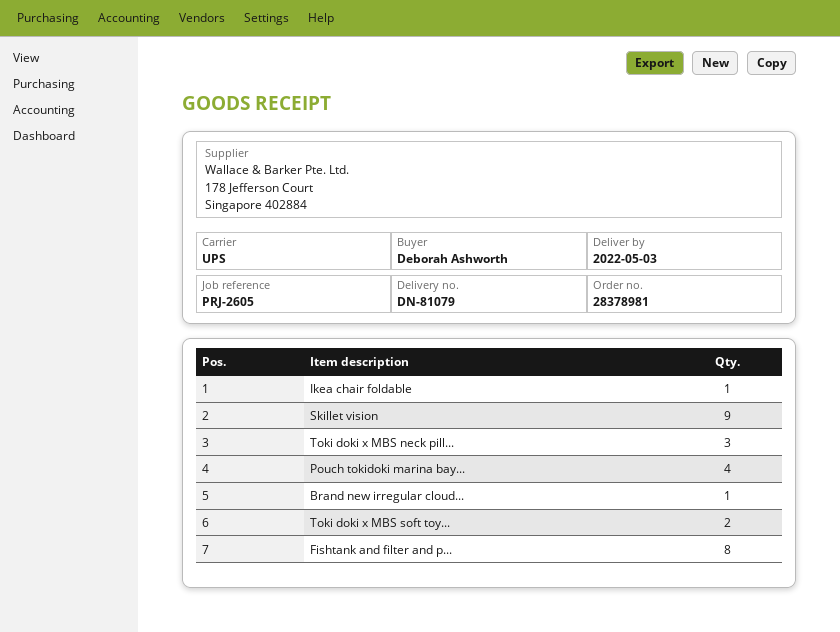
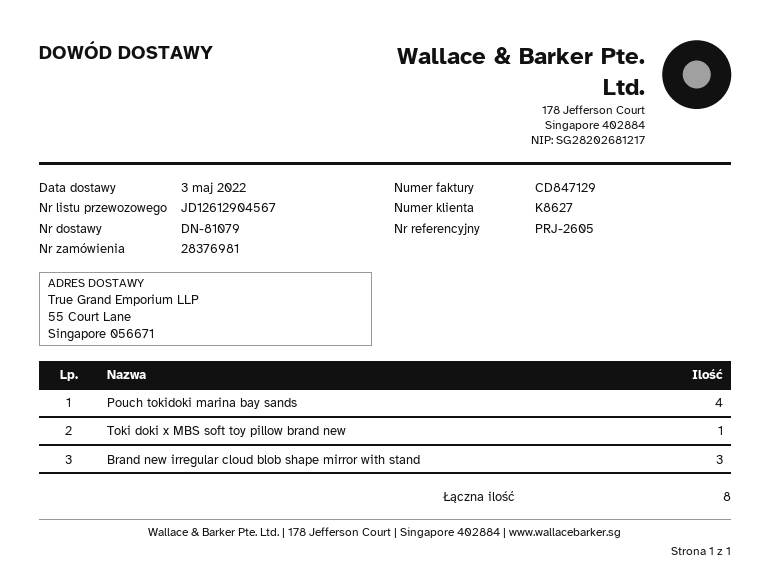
order number: 28378981 -> 28376981
Ikea chair foldable: 1 -> none
Skillet vision: 9 -> none
Toki doki x MBS neck pill...: 3 -> none
Brand new irregular cloud...: 1 -> 3
Toki doki x MBS soft toy...: 2 -> 1
Fishtank and filter and p...: 8 -> none

